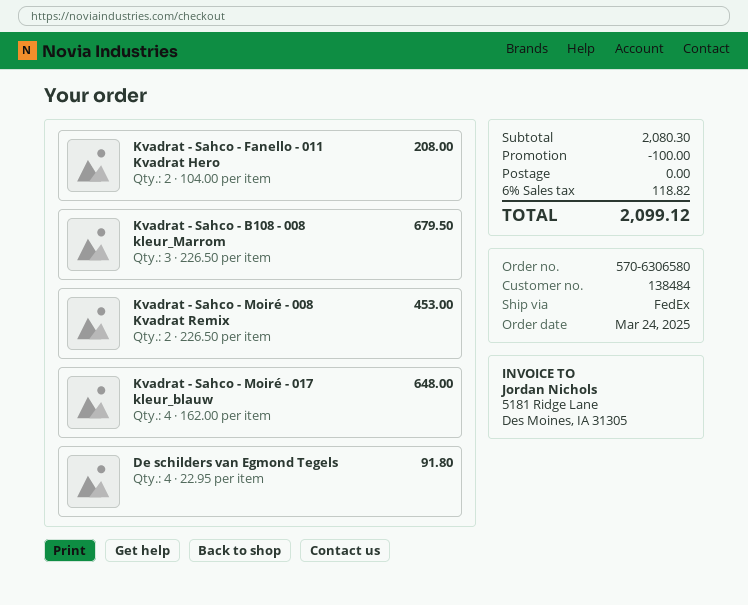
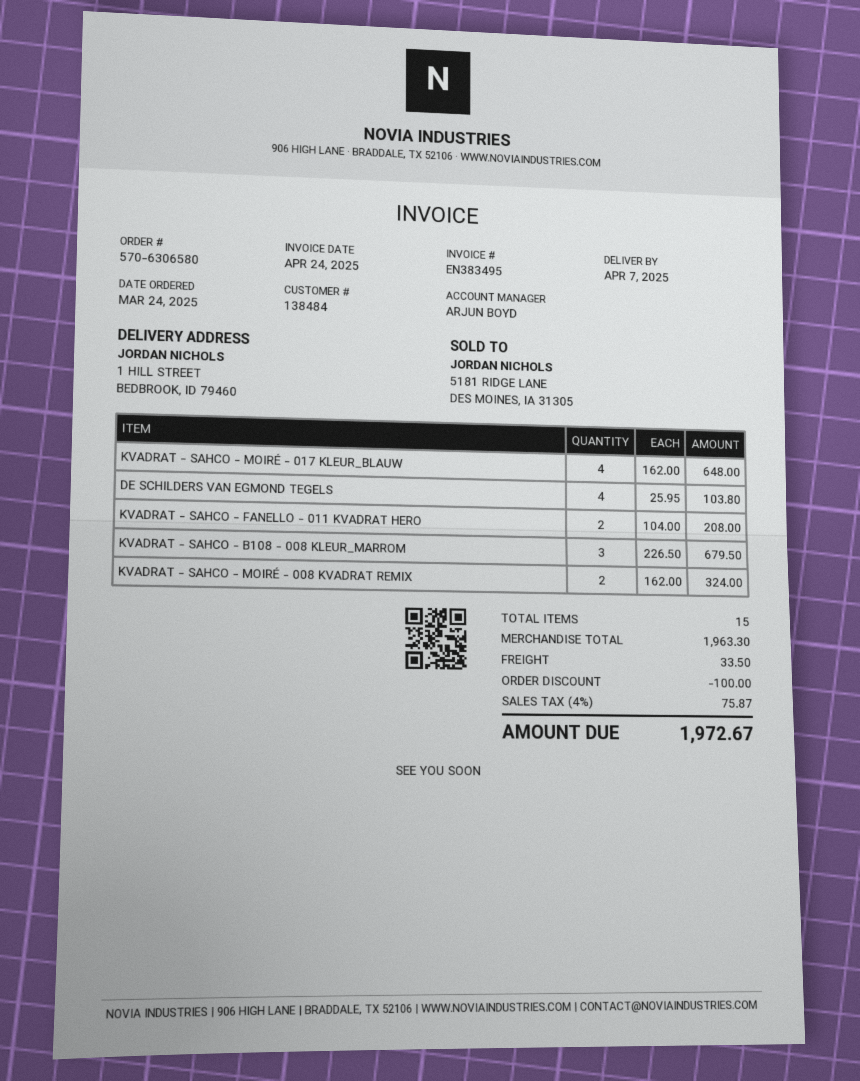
Kvadrat - Sahco - Moiré - 008 Kvadrat Remix: 2 x 226.50 = 453.00 -> 2 x 162.00 = 324.00
De schilders van Egmond Tegels: 4 x 22.95 = 91.80 -> 4 x 25.95 = 103.80
subtotal: 2080.30 -> 1963.30
shipping: 0.00 -> 33.50
tax: 6% = 118.82 -> 4% = 75.87
total: 2099.12 -> 1972.67

